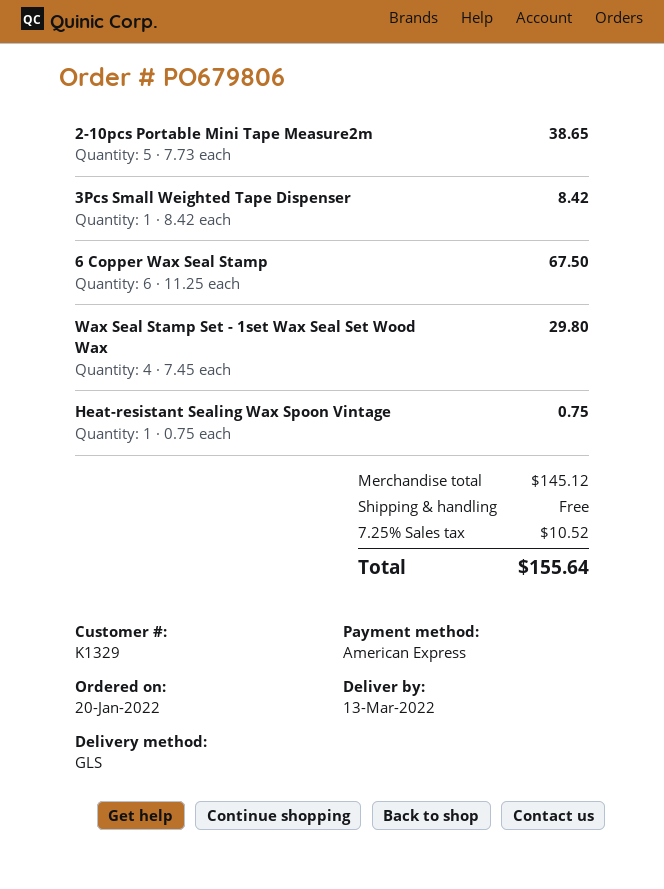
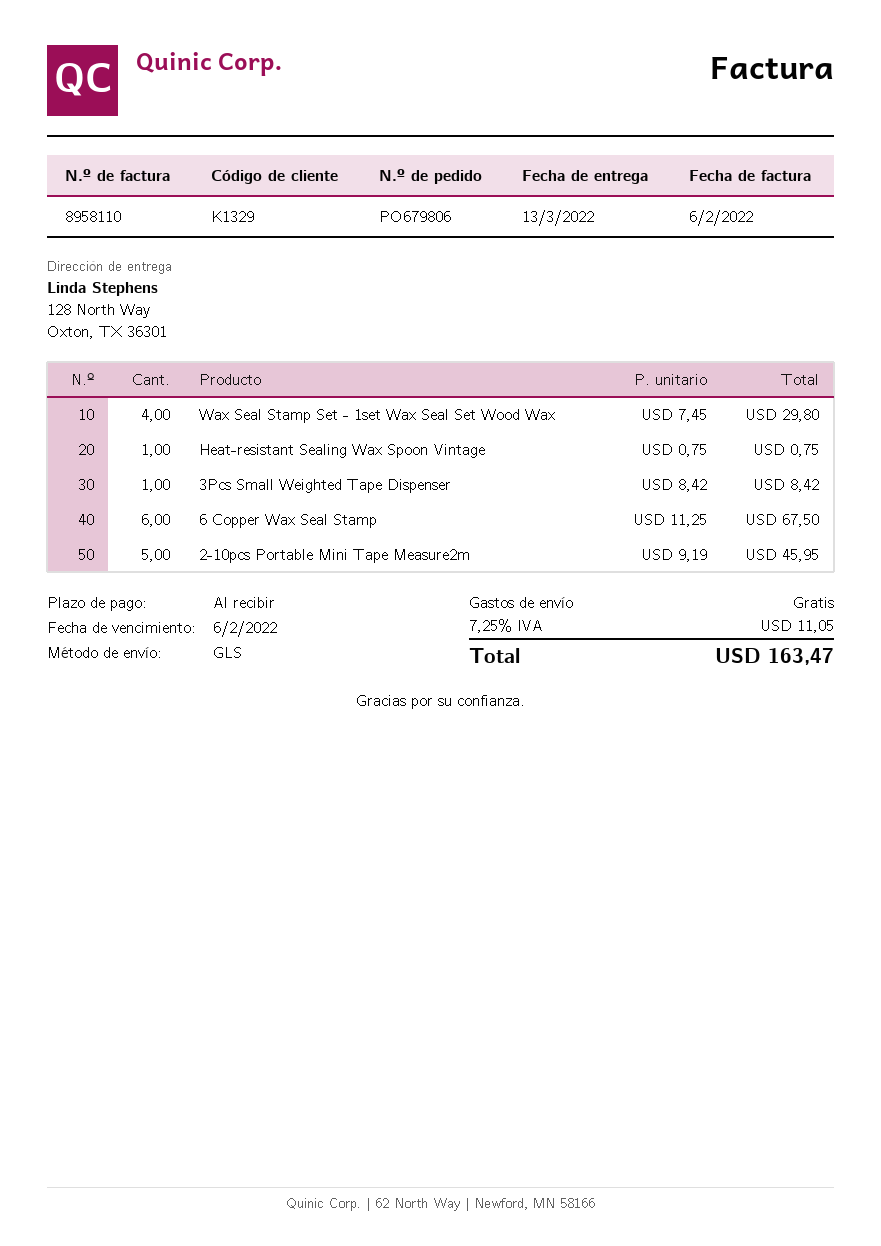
2-10pcs Portable Mini Tape Measure2m: 5 x 7.73 = 38.65 -> 5 x 9.19 = 45.95
tax: 7.25% = 10.52 -> 7.25% = 11.05
total: 155.64 -> 163.47

